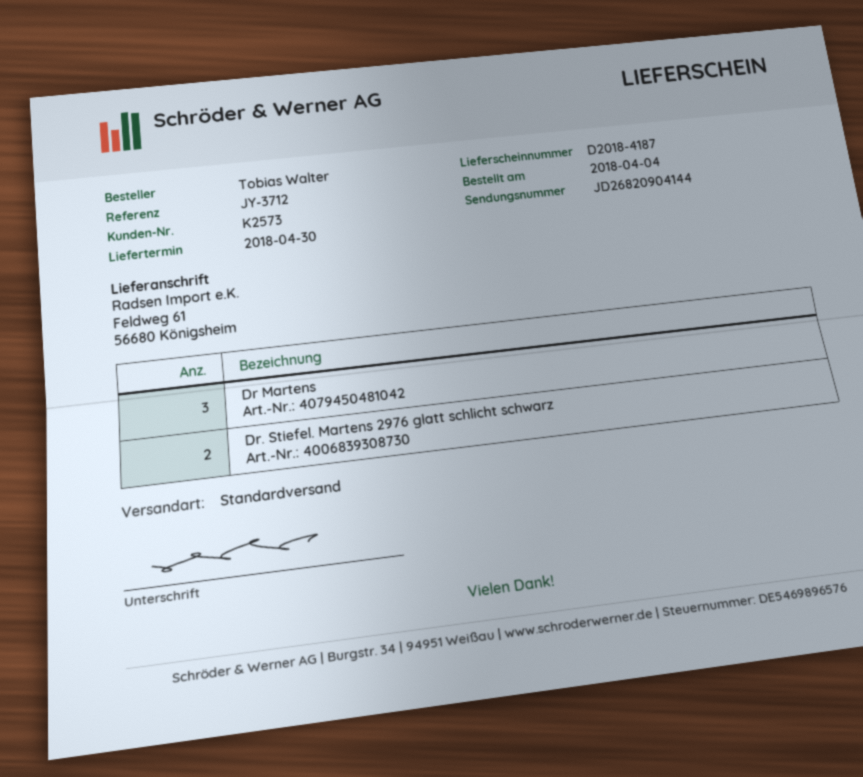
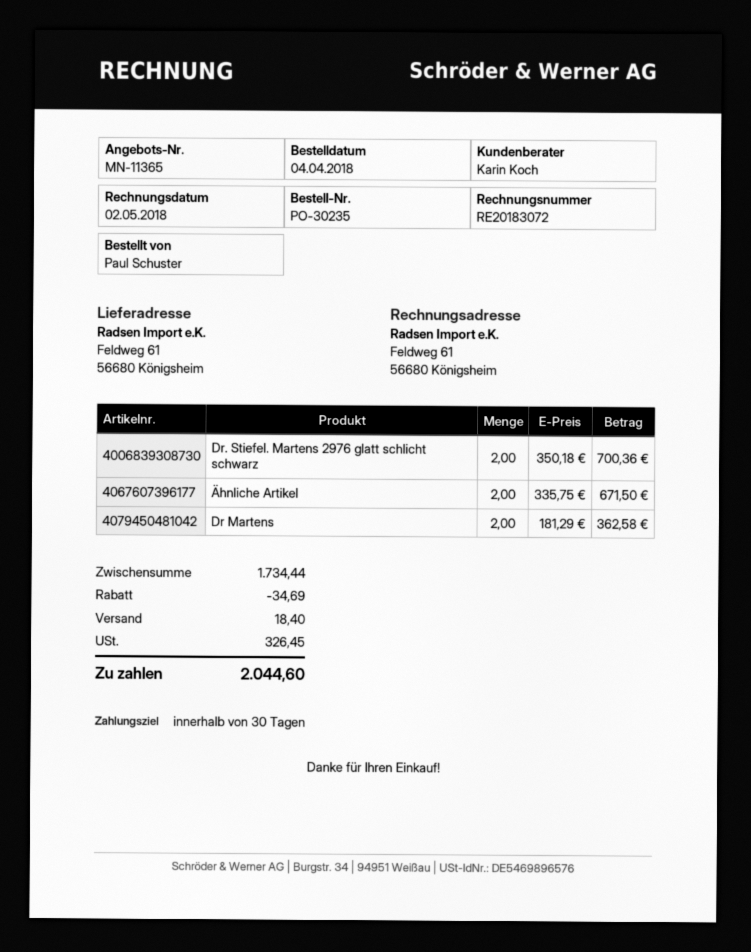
ordered by: Tobias Walter -> Paul Schuster
Dr Martens: 3 -> 2
Ähnliche Artikel: none -> 2

